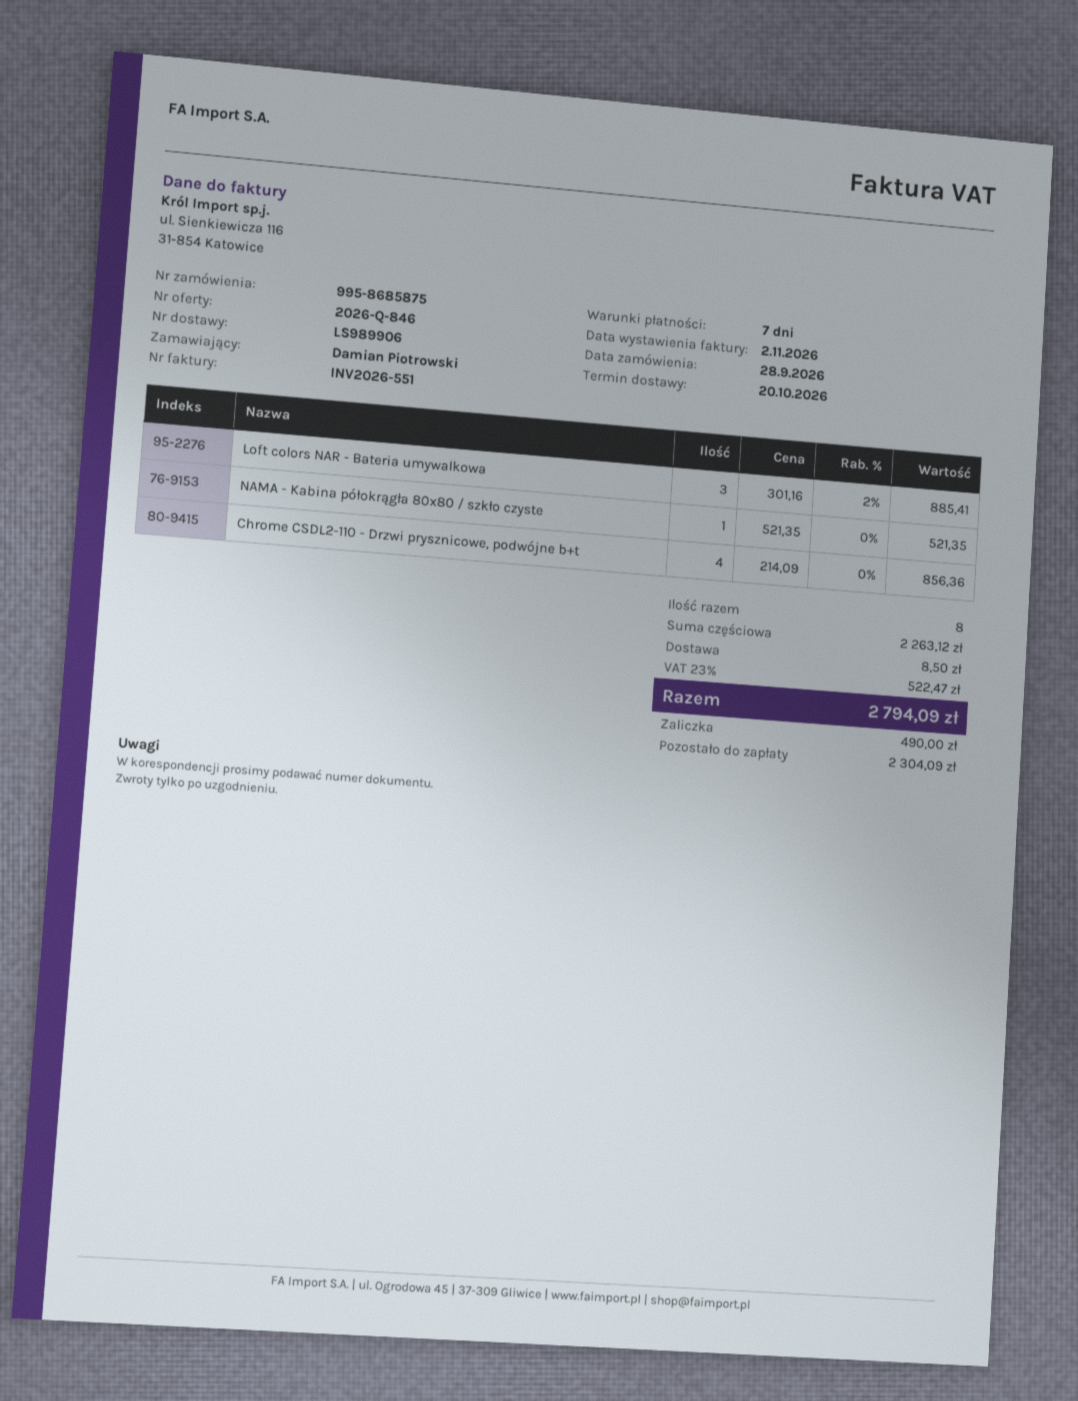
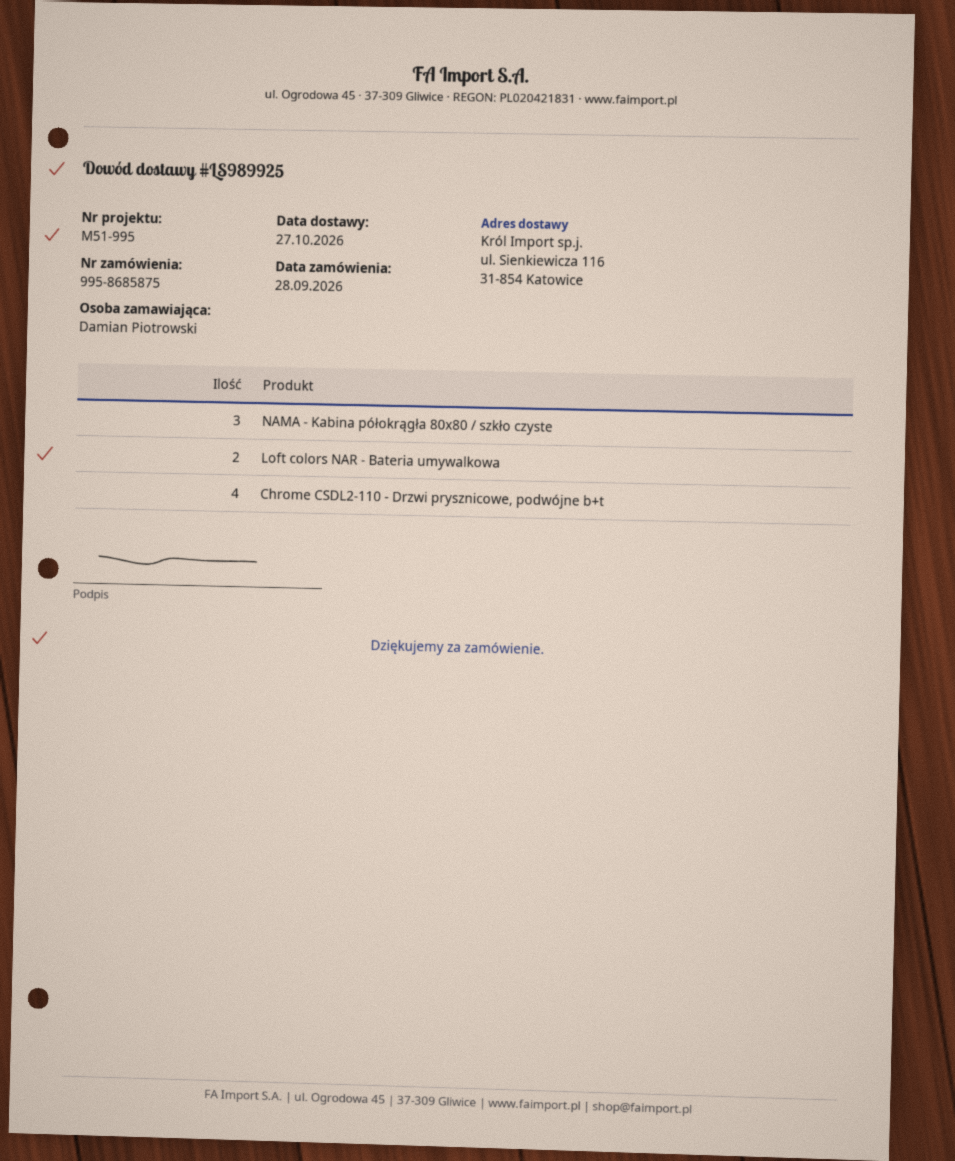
delivery note number: LS989906 -> LS989925
delivery date: 2026-10-20 -> 2026-10-27
Loft colors NAR - Bateria umywalkowa: 3 -> 2
NAMA - Kabina półokrągła 80x80 / szkło czyste: 1 -> 3

